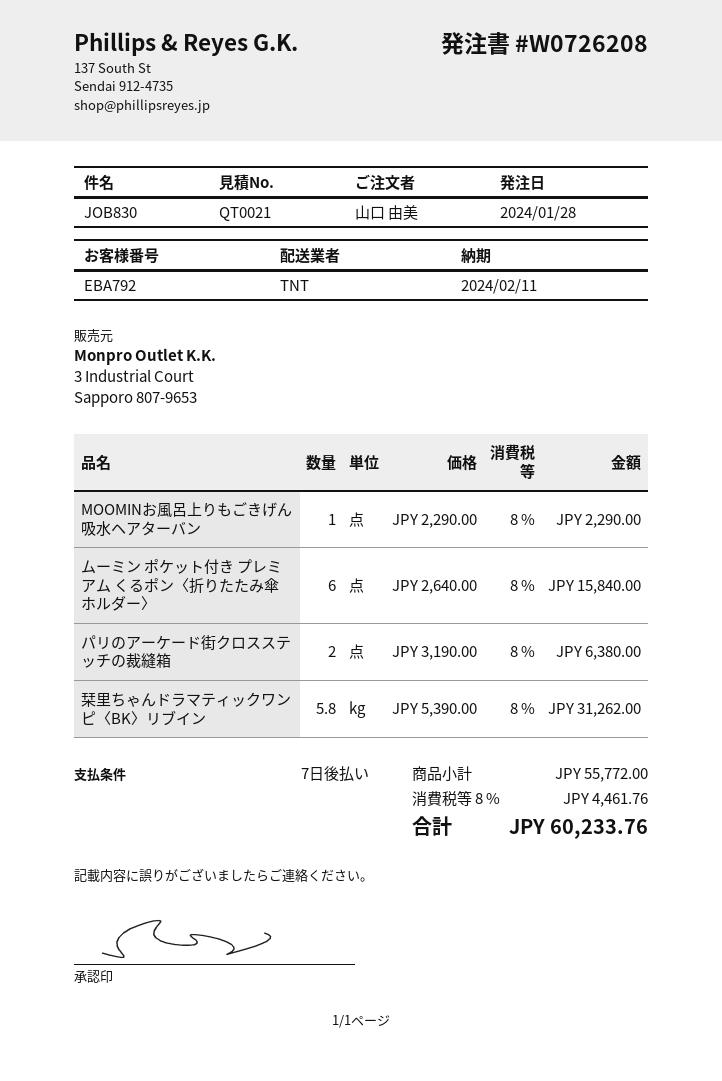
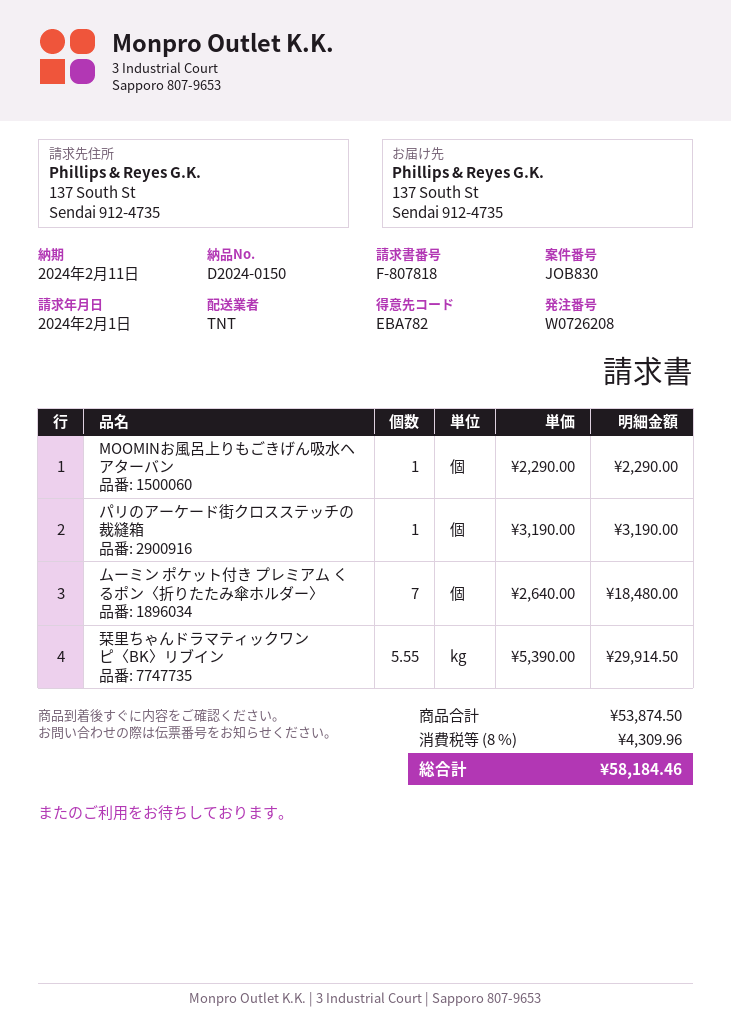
customer number: EBA792 -> EBA782
ムーミン ポケット付き プレミアム くるポン〈折りたたみ傘ホルダー〉: 6 x 2640.00 = 15840.00 -> 7 x 2640.00 = 18480.00
パリのアーケード街クロスステッチの裁縫箱: 2 x 3190.00 = 6380.00 -> 1 x 3190.00 = 3190.00
栞里ちゃんドラマティックワンピ〈BK〉リブイン: 5.8 x 5390.00 = 31262.00 -> 5.55 x 5390.00 = 29914.50
subtotal: 55772.00 -> 53874.50
tax: 8% = 4461.76 -> 8% = 4309.96
total: 60233.76 -> 58184.46

